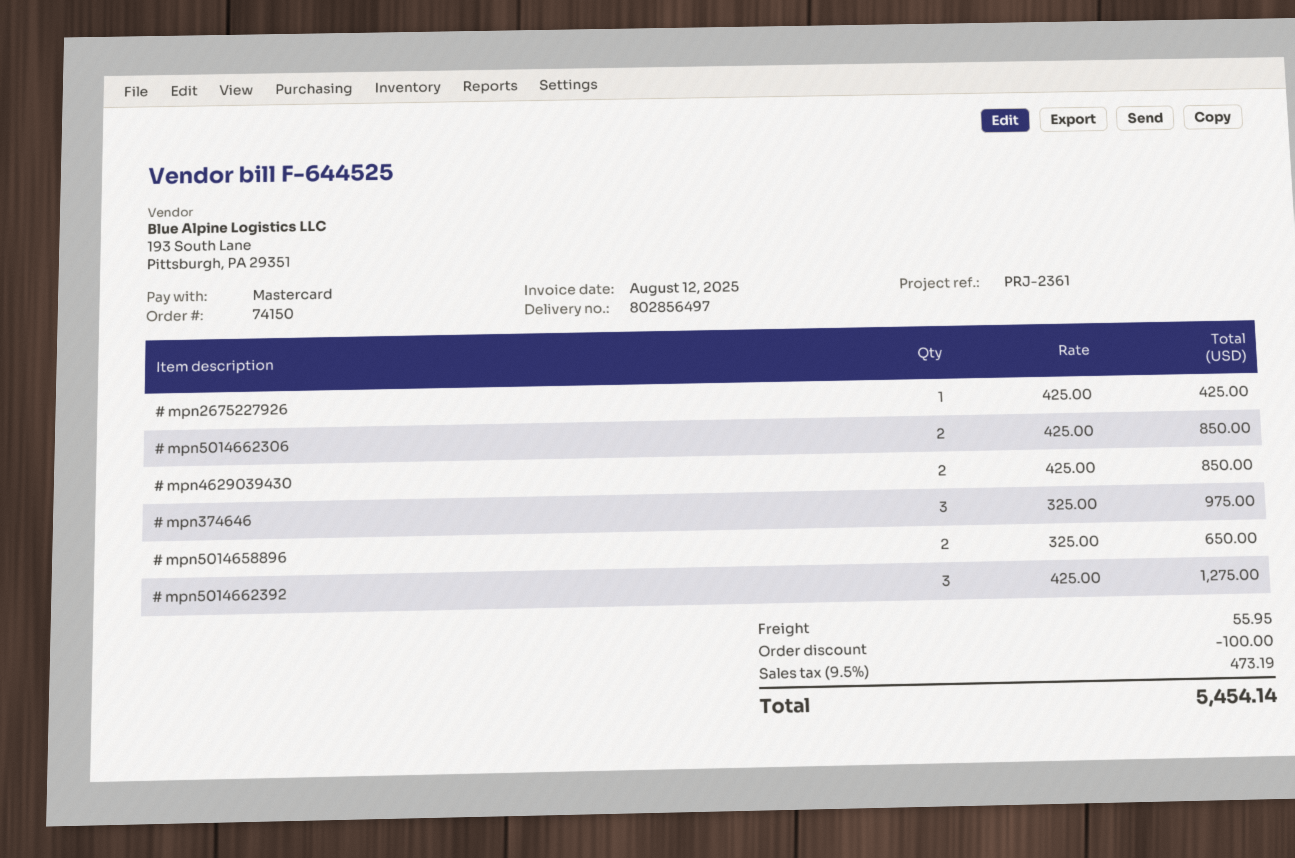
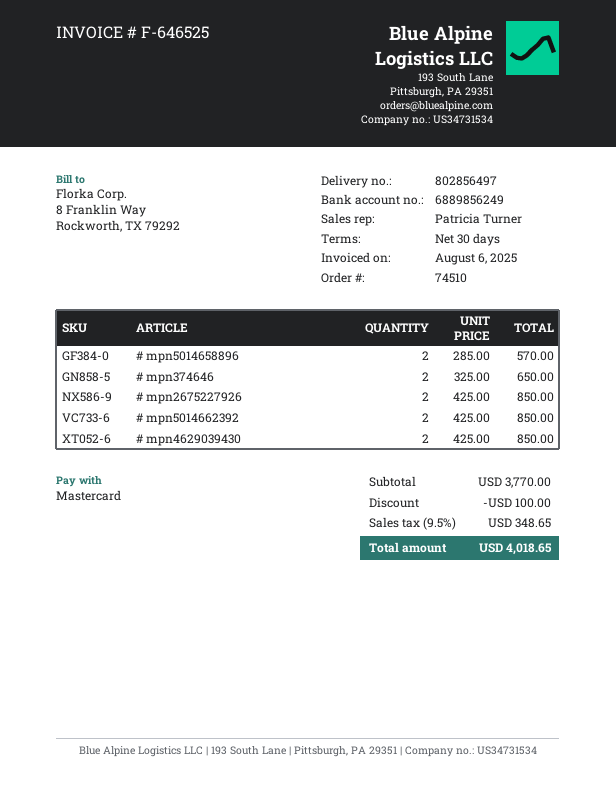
order number: 74150 -> 74510
invoice number: F-644525 -> F-646525
invoice date: 2025-08-12 -> 2025-08-06
# mpn2675227926: 1 x 425.00 = 425.00 -> 2 x 425.00 = 850.00
# mpn5014662306: 2 x 425.00 = 850.00 -> none
# mpn374646: 3 x 325.00 = 975.00 -> 2 x 325.00 = 650.00
# mpn5014658896: 2 x 325.00 = 650.00 -> 2 x 285.00 = 570.00
# mpn5014662392: 3 x 425.00 = 1275.00 -> 2 x 425.00 = 850.00
shipping: 55.95 -> none
tax: 9.5% = 473.19 -> 9.5% = 348.65
total: 5454.14 -> 4018.65

